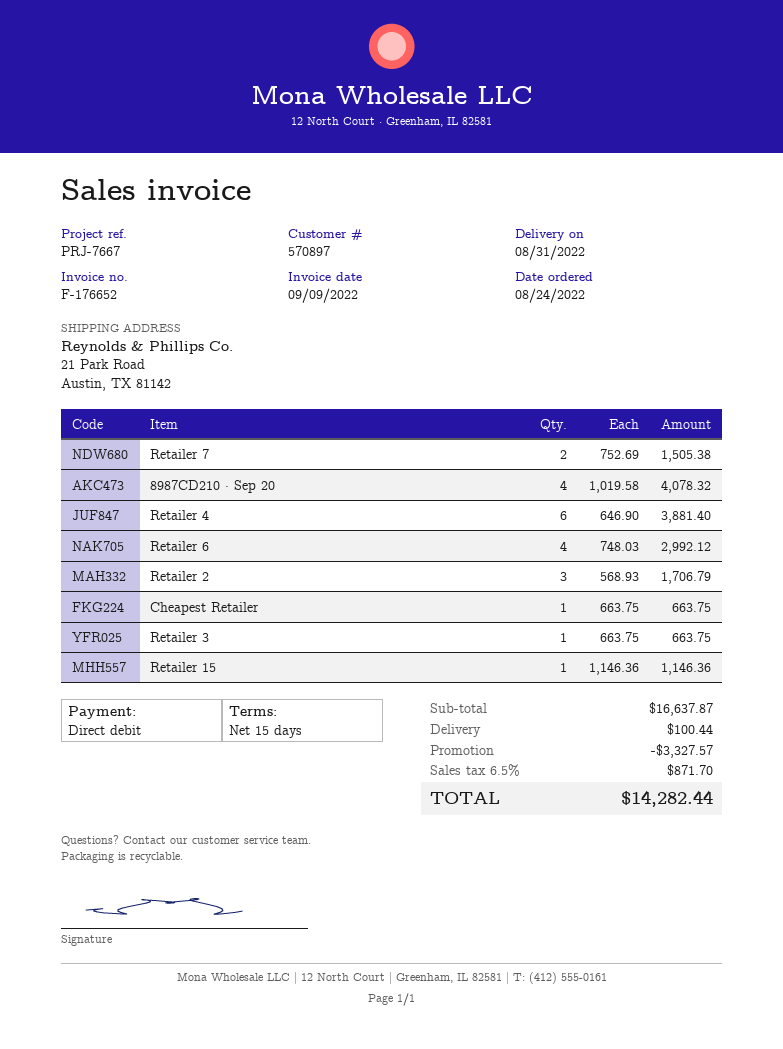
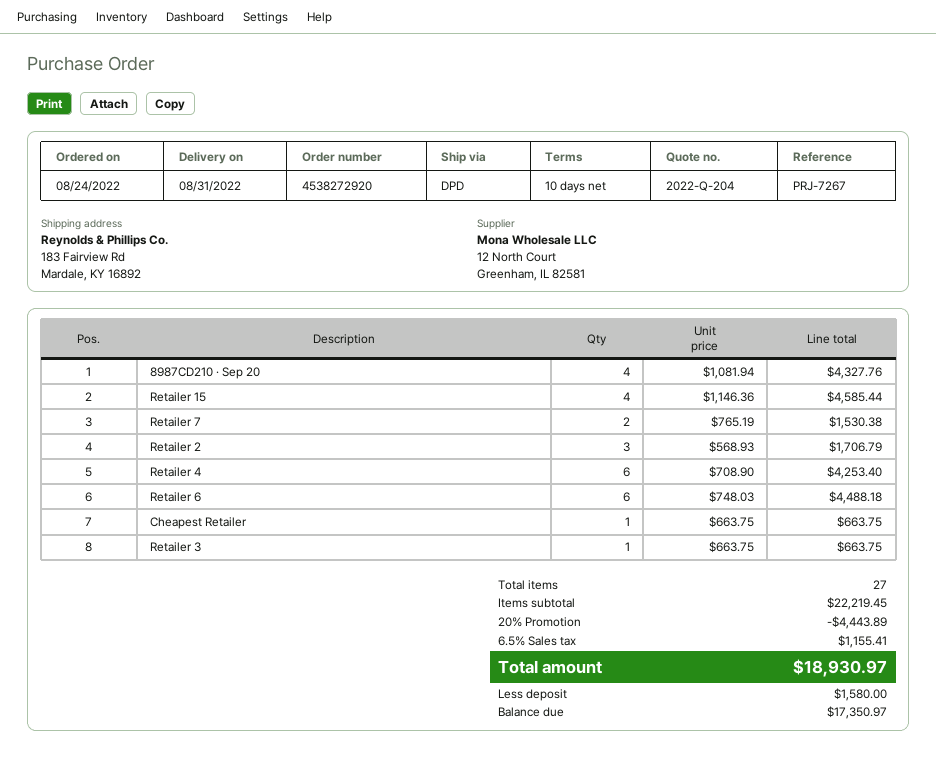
payment terms: 15 days -> 10 days
reference: PRJ-7667 -> PRJ-7267
ship to: 21 Park Road, Austin, TX 81142 -> 183 Fairview Rd, Mardale, KY 16892
Retailer 7: 2 x 752.69 = 1505.38 -> 2 x 765.19 = 1530.38
8987CD210 · Sep 20: 4 x 1019.58 = 4078.32 -> 4 x 1081.94 = 4327.76
Retailer 4: 6 x 646.90 = 3881.40 -> 6 x 708.90 = 4253.40
Retailer 6: 4 x 748.03 = 2992.12 -> 6 x 748.03 = 4488.18
Retailer 15: 1 x 1146.36 = 1146.36 -> 4 x 1146.36 = 4585.44
subtotal: 16637.87 -> 22219.45
discount: 3327.57 -> 4443.89
shipping: 100.44 -> none
tax: 6.5% = 871.70 -> 6.5% = 1155.41
total: 14282.44 -> 18930.97

